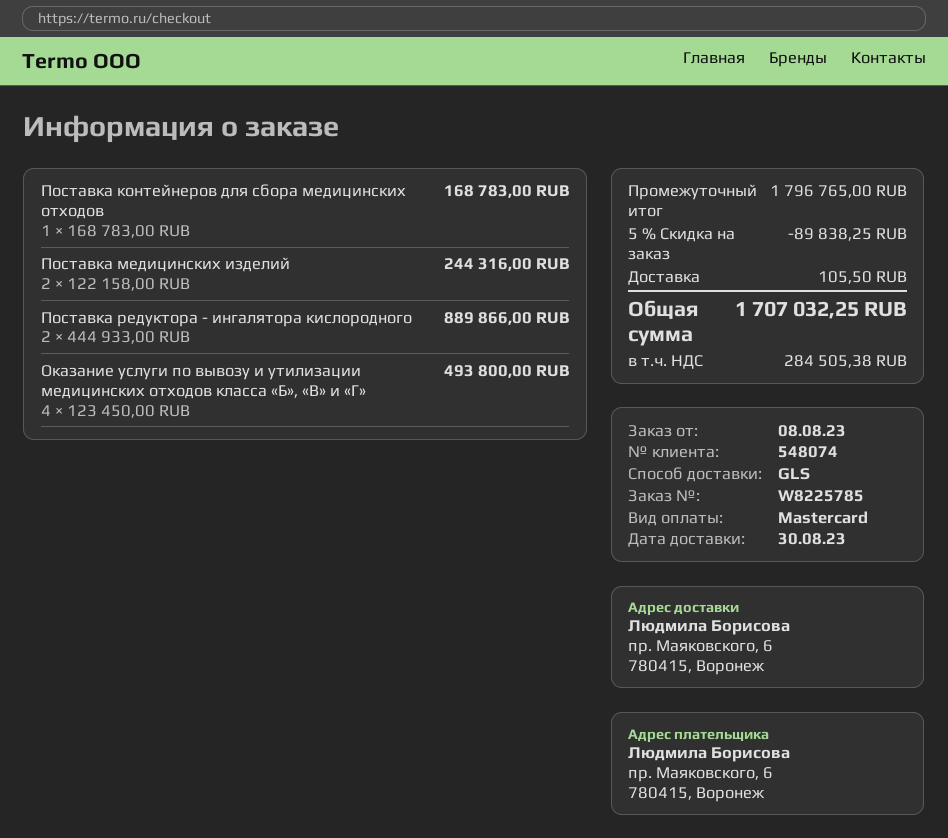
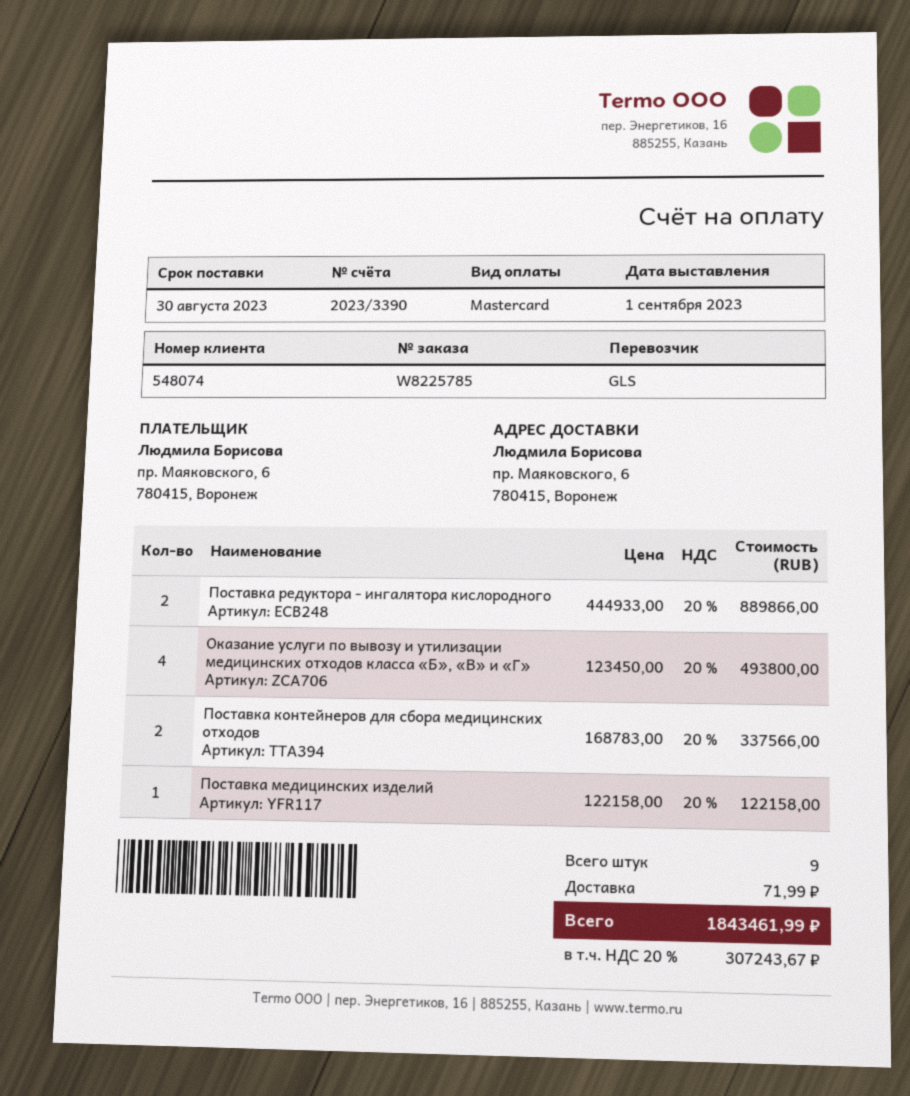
Поставка контейнеров для сбора медицинских отходов: 1 x 168783.00 = 168783.00 -> 2 x 168783.00 = 337566.00
Поставка медицинских изделий: 2 x 122158.00 = 244316.00 -> 1 x 122158.00 = 122158.00
discount: 5% = 89838.25 -> none
shipping: 105.50 -> 71.99
tax: 284505.38 -> 307243.67
total: 1707032.25 -> 1843461.99

